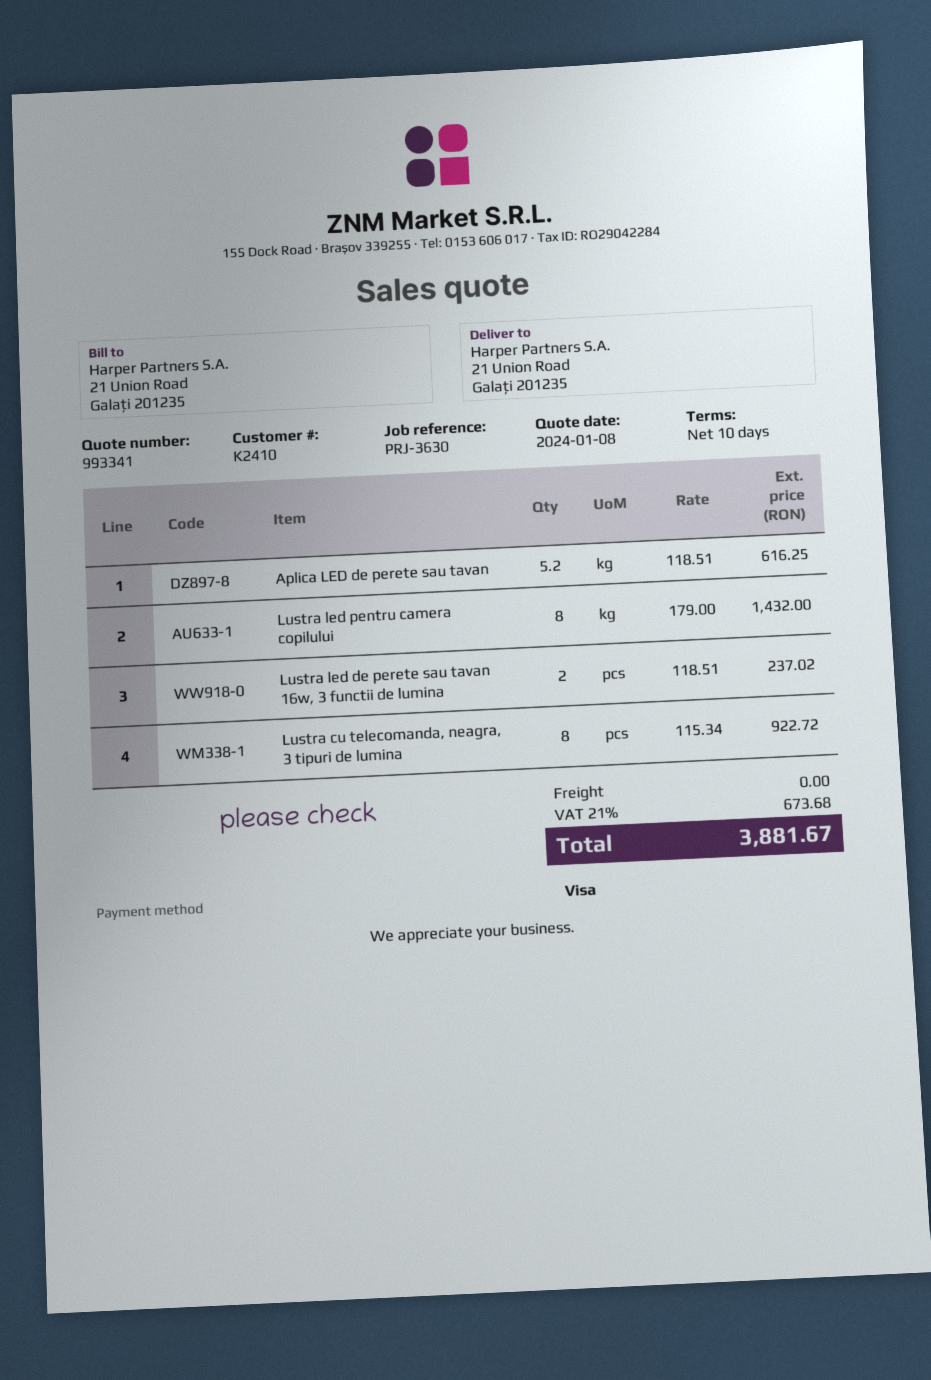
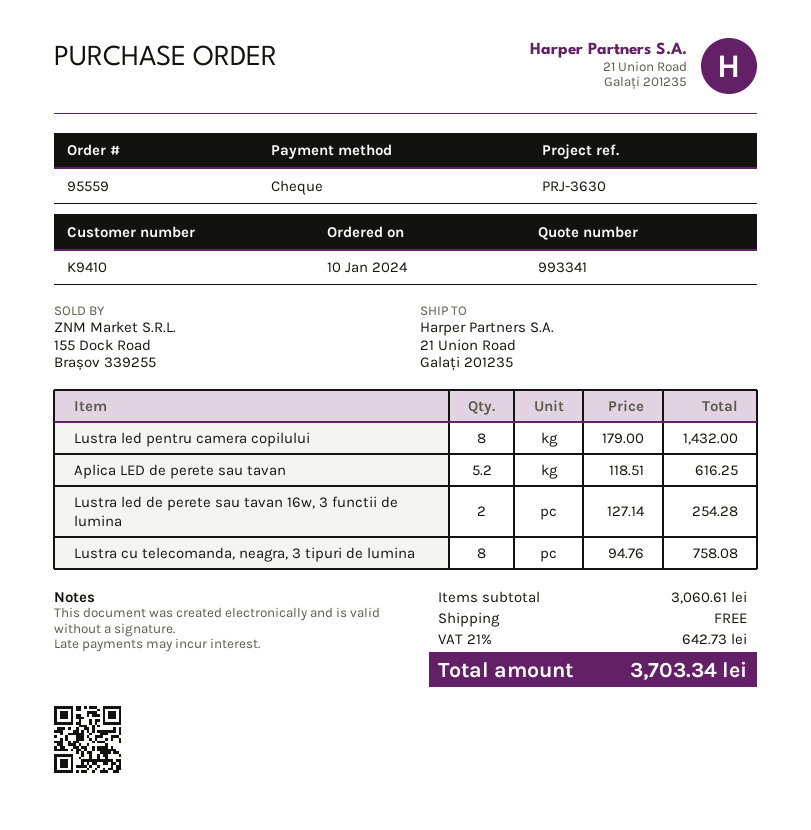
customer number: K2410 -> K9410
payment method: Visa -> cheque
Lustra led de perete sau tavan 16w, 3 functii de lumina: 2 x 118.51 = 237.02 -> 2 x 127.14 = 254.28
Lustra cu telecomanda, neagra, 3 tipuri de lumina: 8 x 115.34 = 922.72 -> 8 x 94.76 = 758.08
tax: 21% = 673.68 -> 21% = 642.73
total: 3881.67 -> 3703.34

